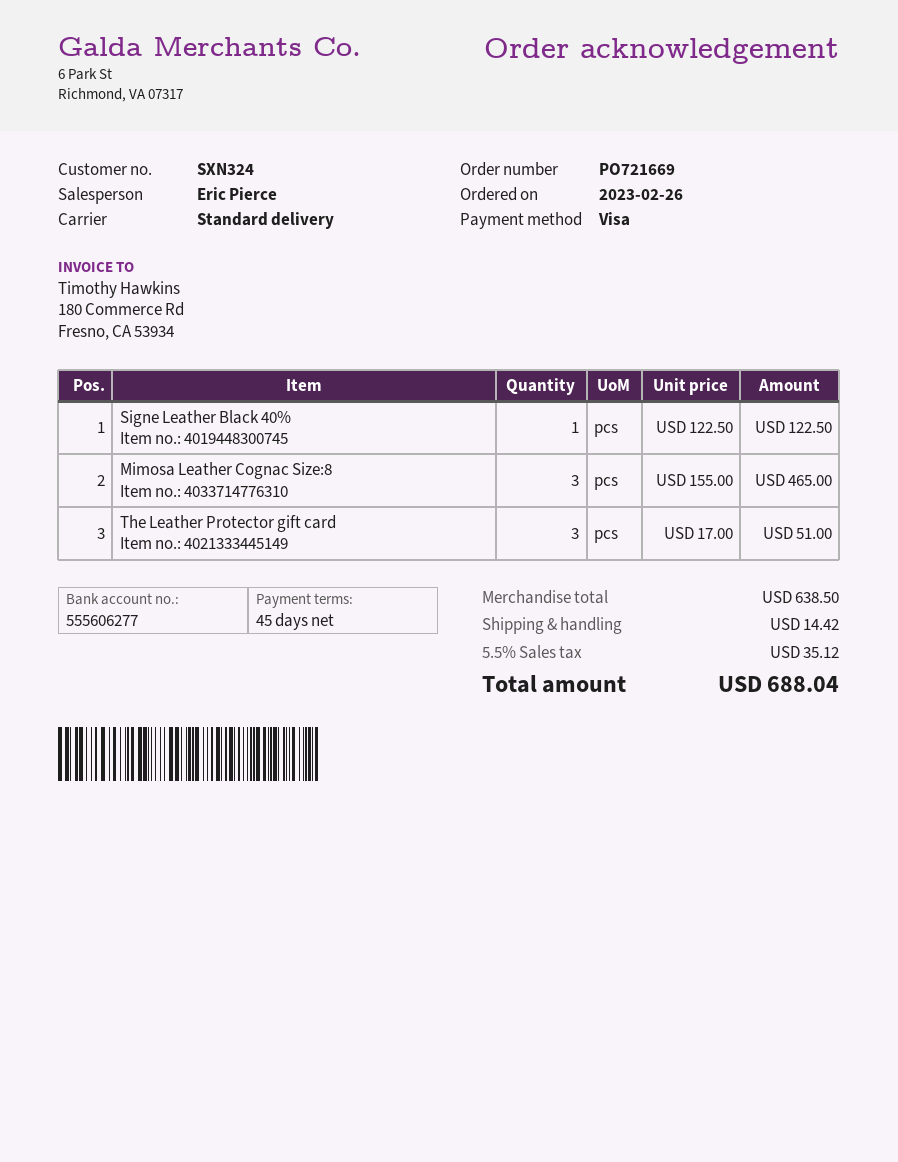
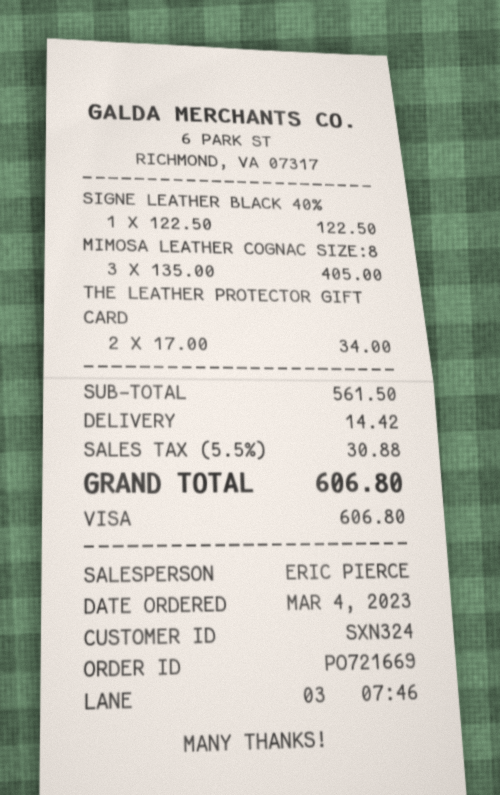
order date: 2023-02-26 -> 2023-03-04
Mimosa Leather Cognac Size:8: 3 x 155.00 = 465.00 -> 3 x 135.00 = 405.00
The Leather Protector gift card: 3 x 17.00 = 51.00 -> 2 x 17.00 = 34.00
subtotal: 638.50 -> 561.50
tax: 5.5% = 35.12 -> 5.5% = 30.88
total: 688.04 -> 606.80

